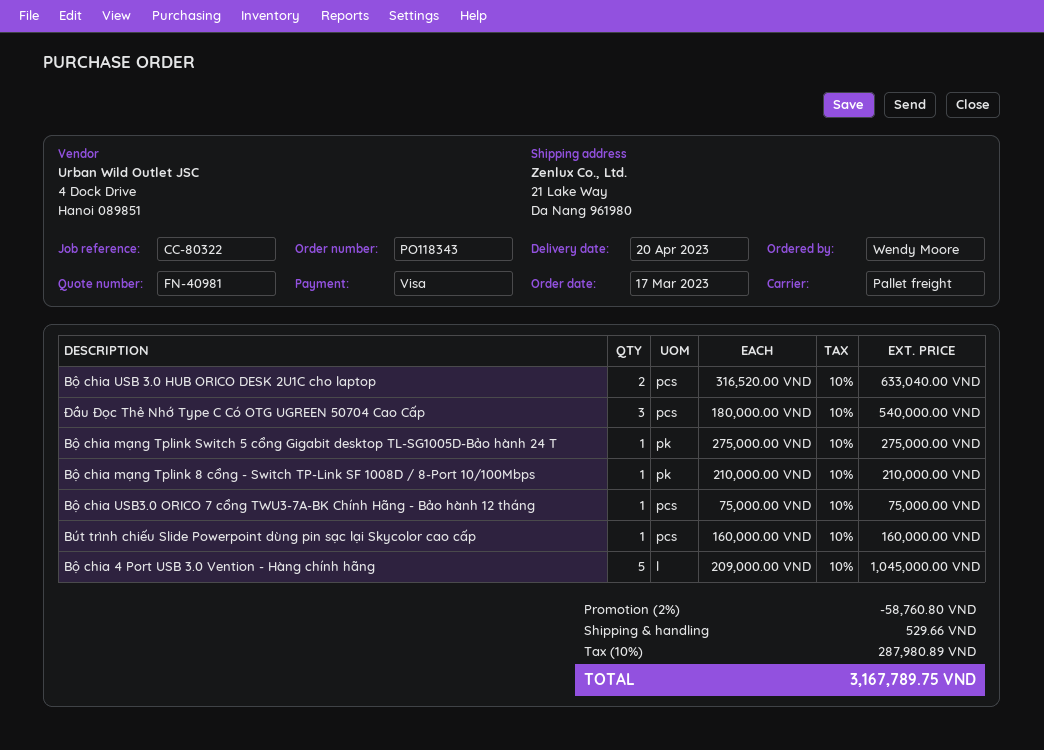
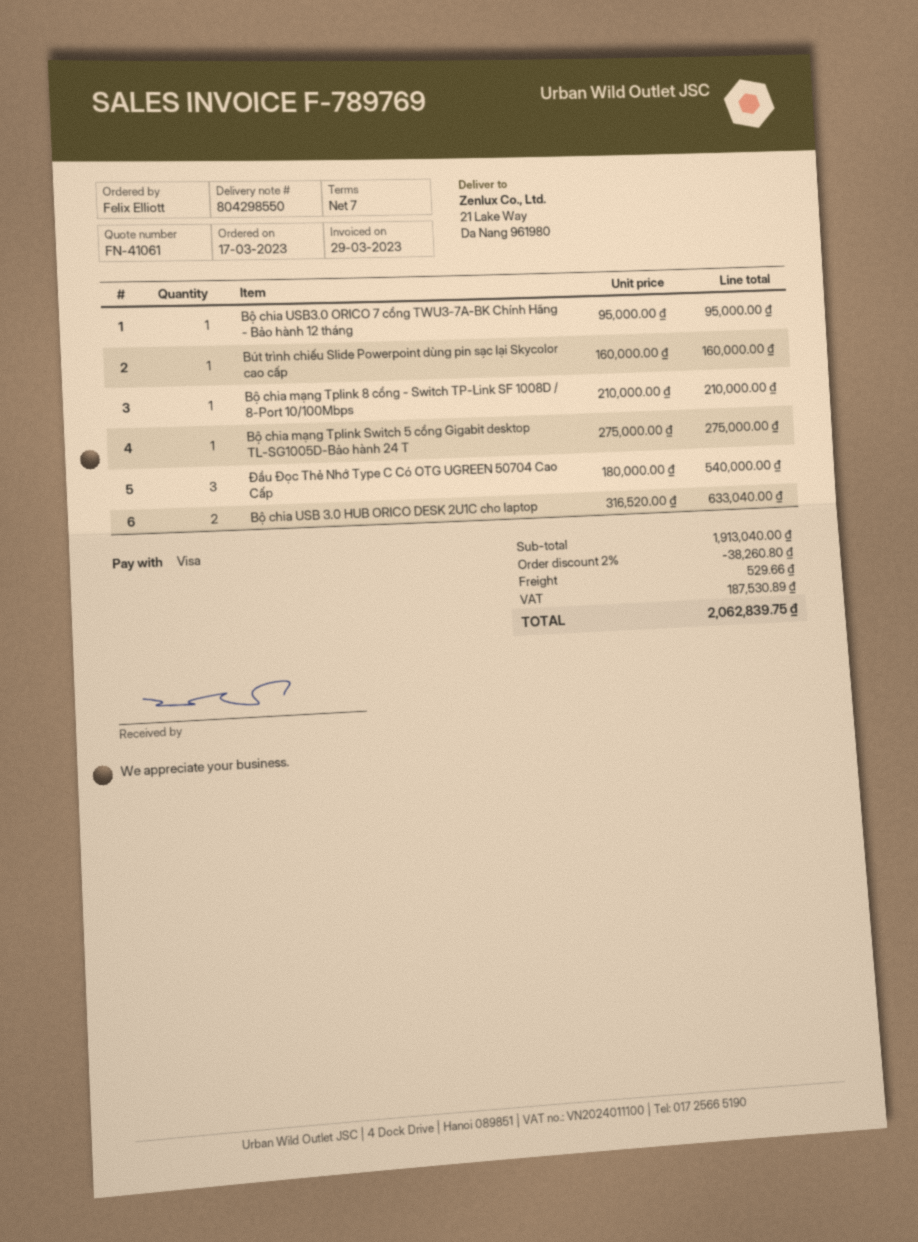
quote number: FN-40981 -> FN-41061
ordered by: Wendy Moore -> Felix Elliott
Bộ chia USB3.0 ORICO 7 cổng TWU3-7A-BK Chính Hãng - Bảo hành 12 tháng: 1 x 75000.00 = 75000.00 -> 1 x 95000.00 = 95000.00
Bộ chia 4 Port USB 3.0 Vention - Hàng chính hãng: 5 x 209000.00 = 1045000.00 -> none
discount: 2% = 58760.80 -> 2% = 38260.80
tax: 287980.89 -> 187530.89
total: 3167789.75 -> 2062839.75

